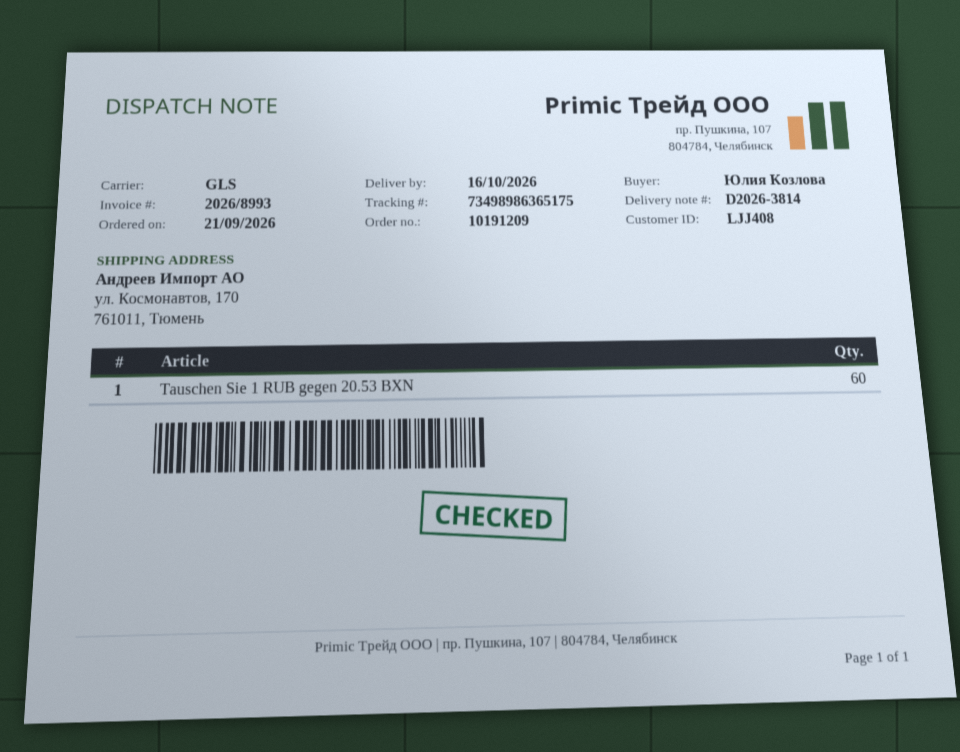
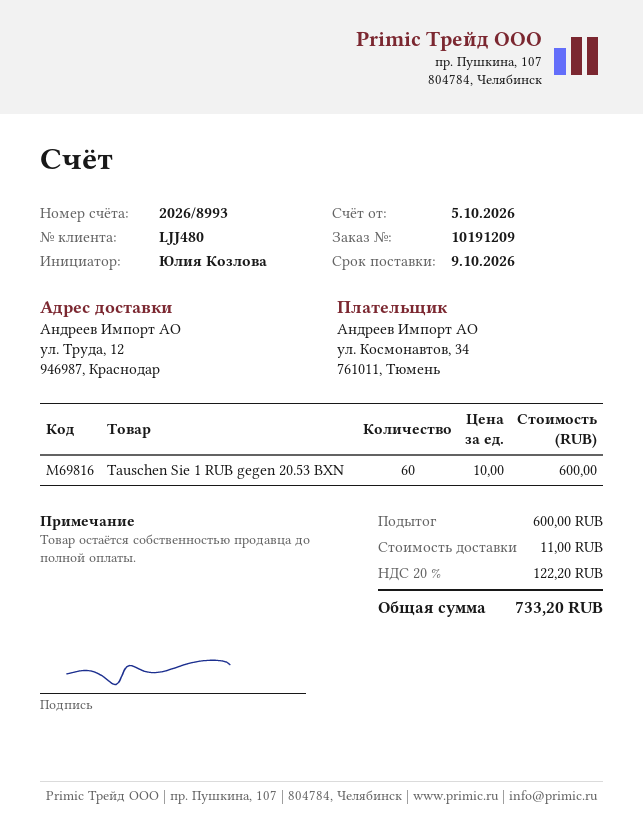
delivery date: 2026-10-16 -> 2026-10-09
customer number: LJJ408 -> LJJ480
ship to: ул. Космонавтов, 170, 761011, Тюмень -> ул. Труда, 12, 946987, Краснодар

